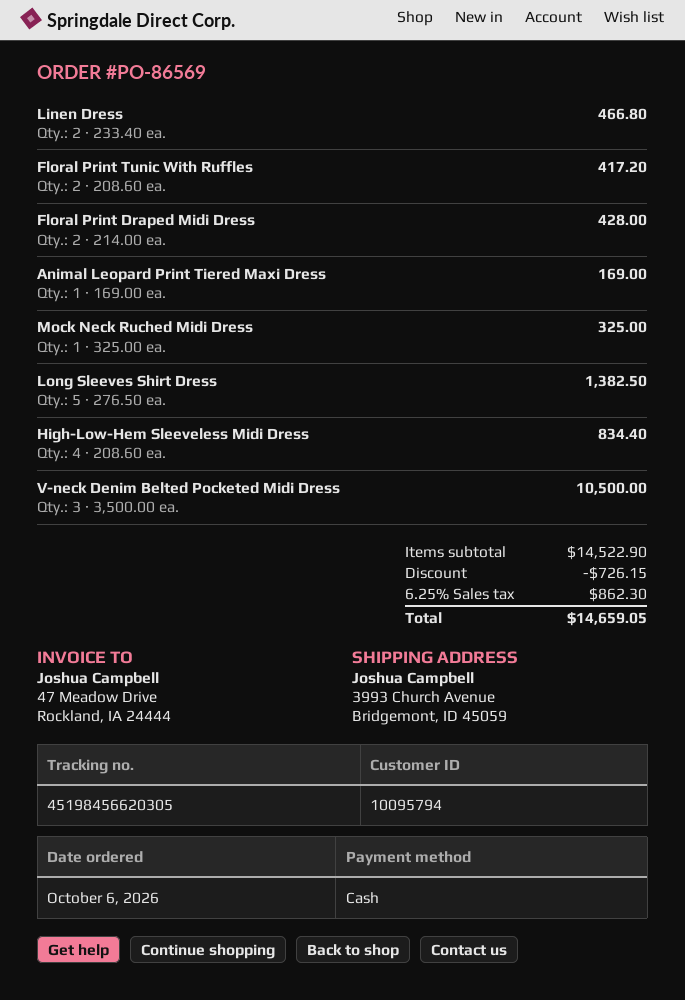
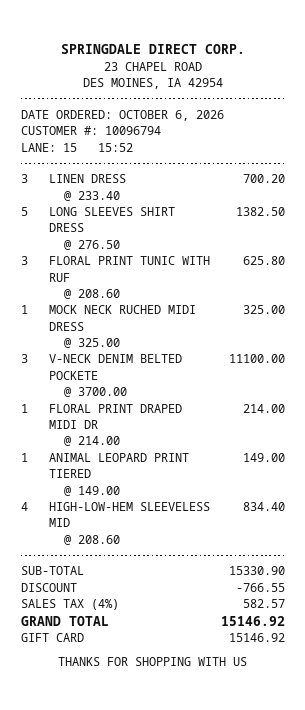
customer number: 10095794 -> 10096794
payment method: cash -> gift card
Linen Dress: 2 x 233.40 = 466.80 -> 3 x 233.40 = 700.20
Floral Print Tunic With Ruffles: 2 x 208.60 = 417.20 -> 3 x 208.60 = 625.80
Floral Print Draped Midi Dress: 2 x 214.00 = 428.00 -> 1 x 214.00 = 214.00
Animal Leopard Print Tiered Maxi Dress: 1 x 169.00 = 169.00 -> 1 x 149.00 = 149.00
V-neck Denim Belted Pocketed Midi Dress: 3 x 3500.00 = 10500.00 -> 3 x 3700.00 = 11100.00
subtotal: 14522.90 -> 15330.90
discount: 726.15 -> 766.55
tax: 6.25% = 862.30 -> 4% = 582.57
total: 14659.05 -> 15146.92

